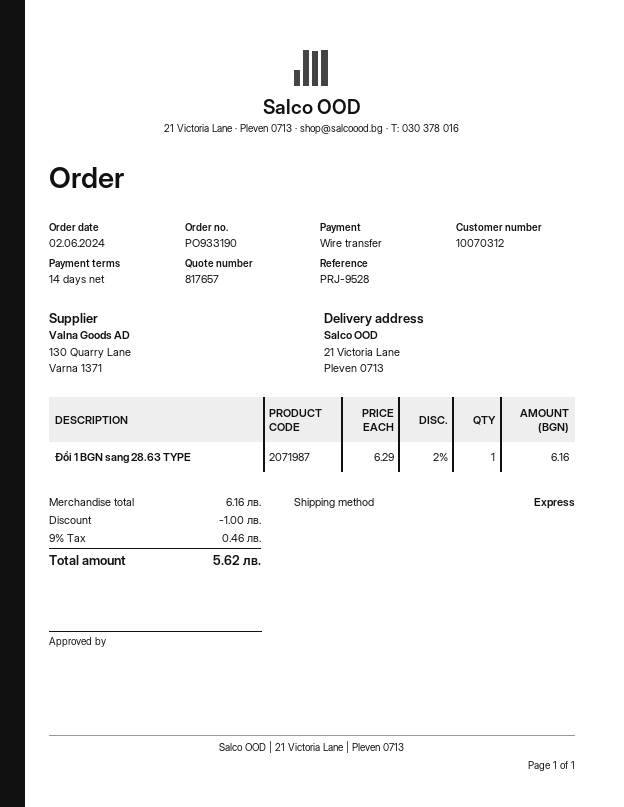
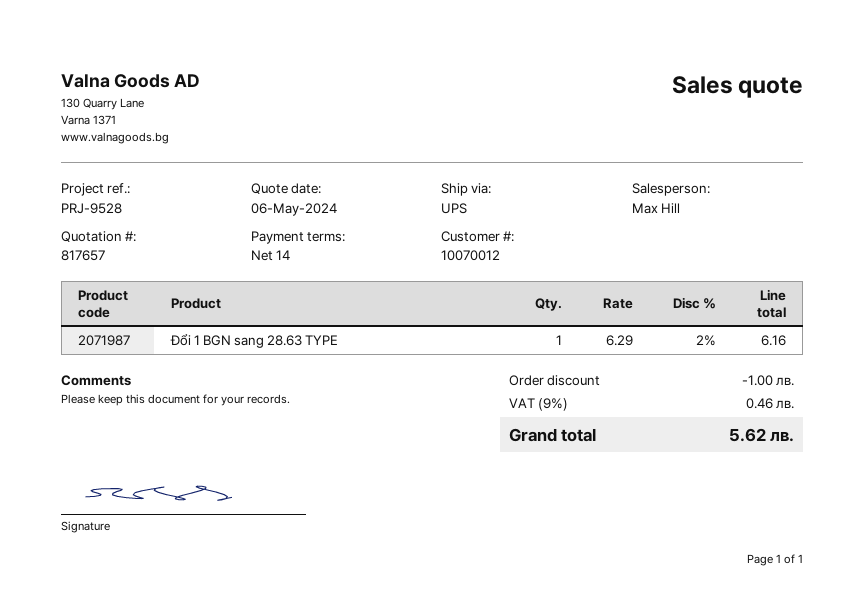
customer number: 10070312 -> 10070012
shipping method: express -> UPS

